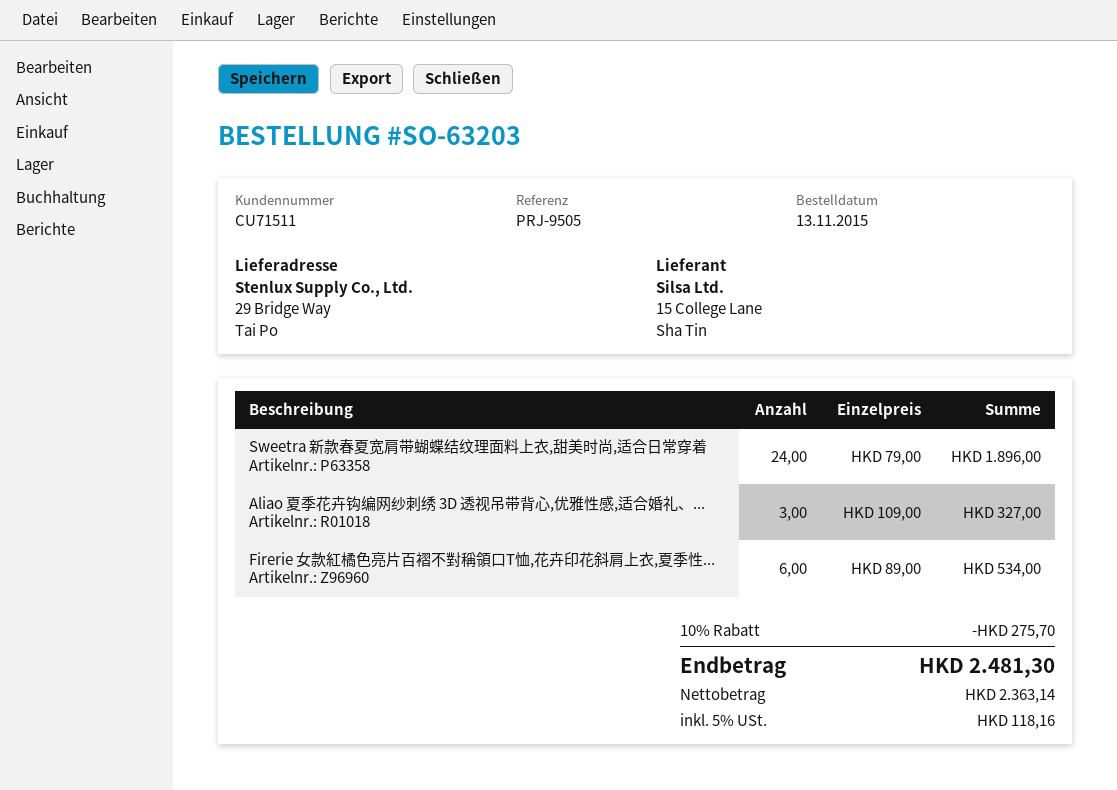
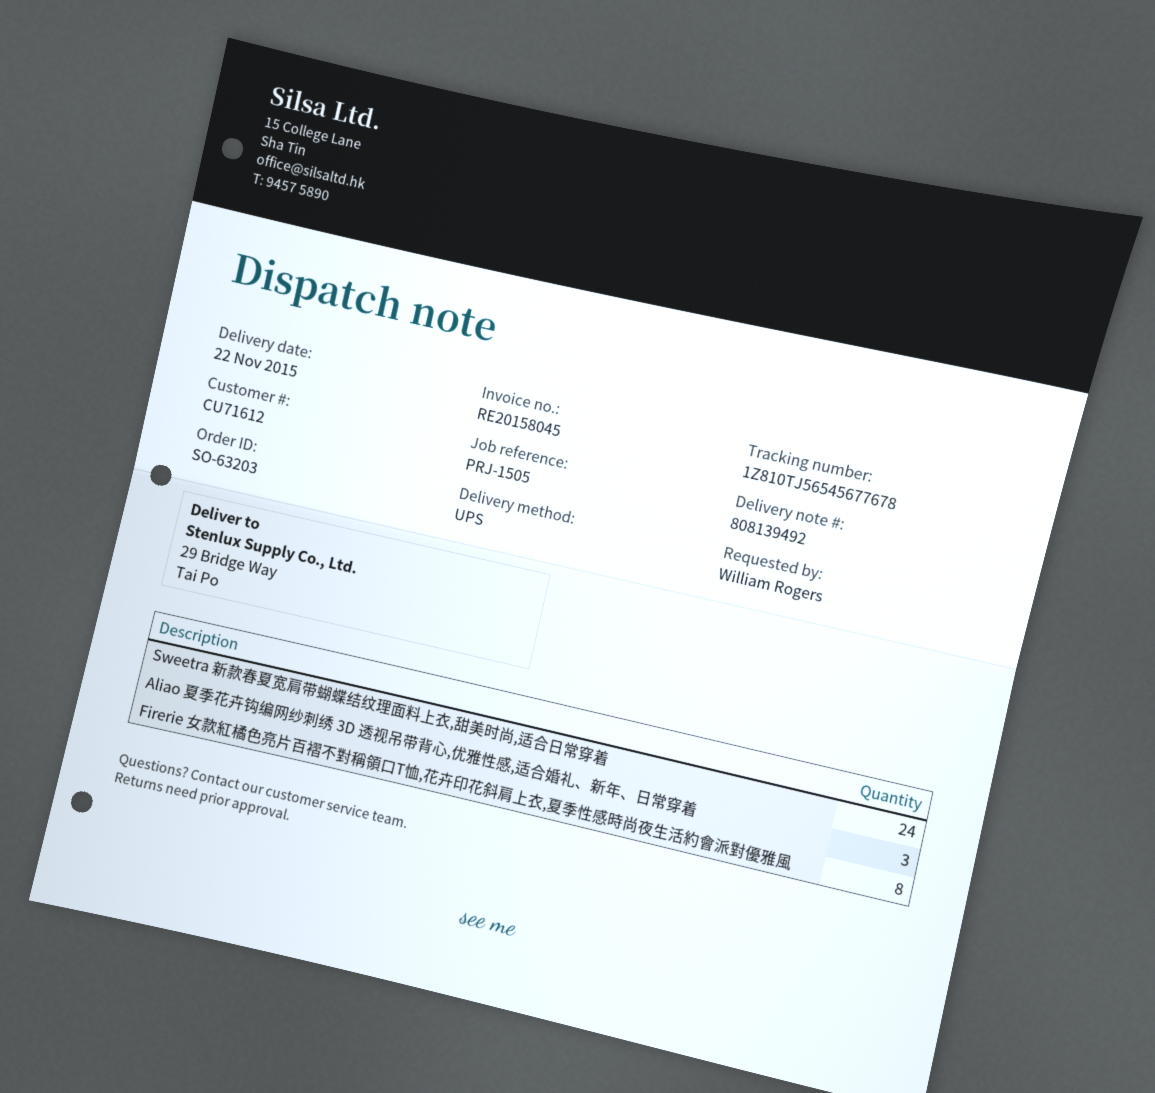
customer number: CU71511 -> CU71612
reference: PRJ-9505 -> PRJ-1505
Firerie 女款紅橘色亮片百褶不對稱領口T恤,花卉印花斜肩上衣,夏季性...: 6 -> 8

